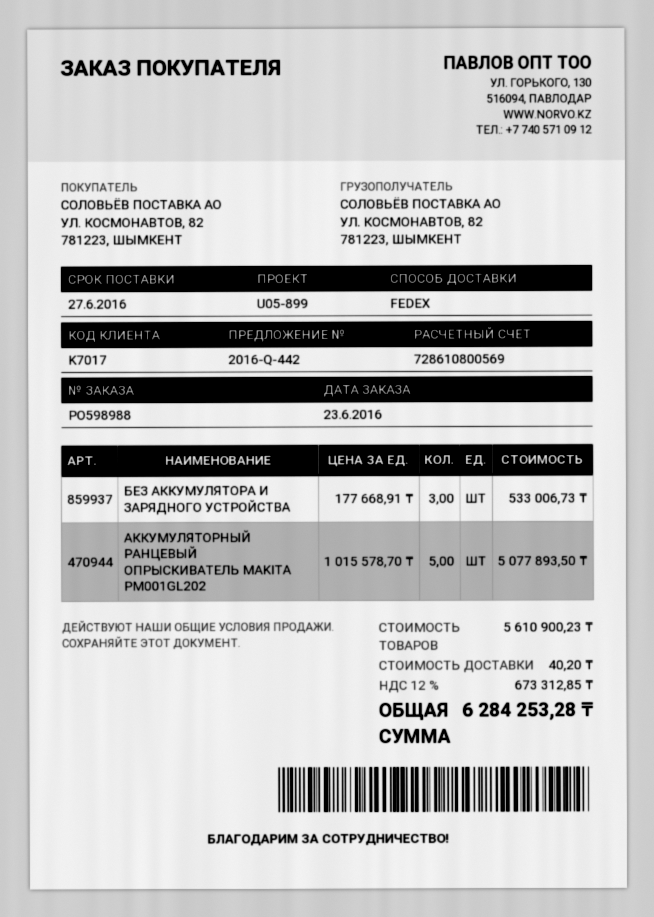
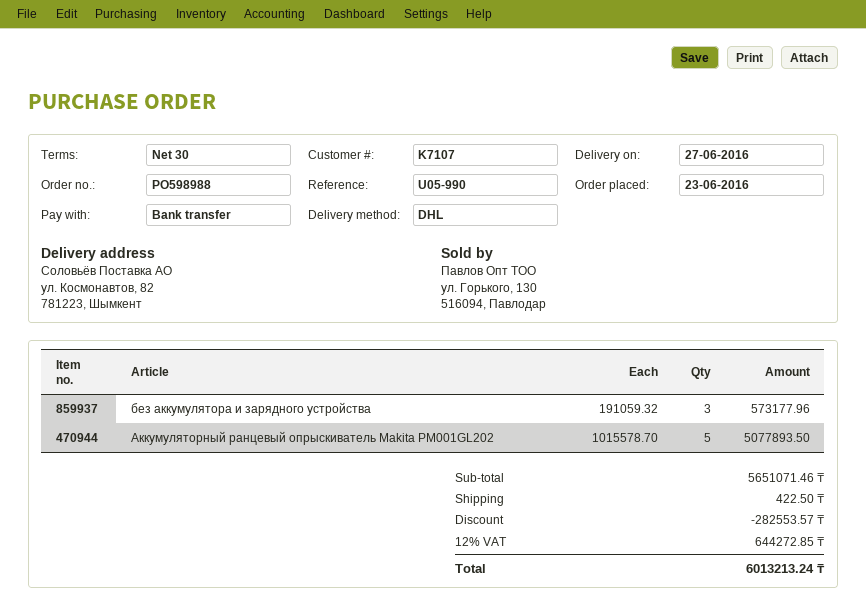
customer number: K7017 -> K7107
reference: U05-899 -> U05-990
shipping method: FedEx -> DHL
БЕЗ АККУМУЛЯТОРА И ЗАРЯДНОГО УСТРОЙСТВА: 3 x 177668.91 = 533006.73 -> 3 x 191059.32 = 573177.96
subtotal: 5610900.23 -> 5651071.46
discount: none -> 282553.57
shipping: 40.20 -> 422.50
tax: 12% = 673312.85 -> 12% = 644272.85
total: 6284253.28 -> 6013213.24

